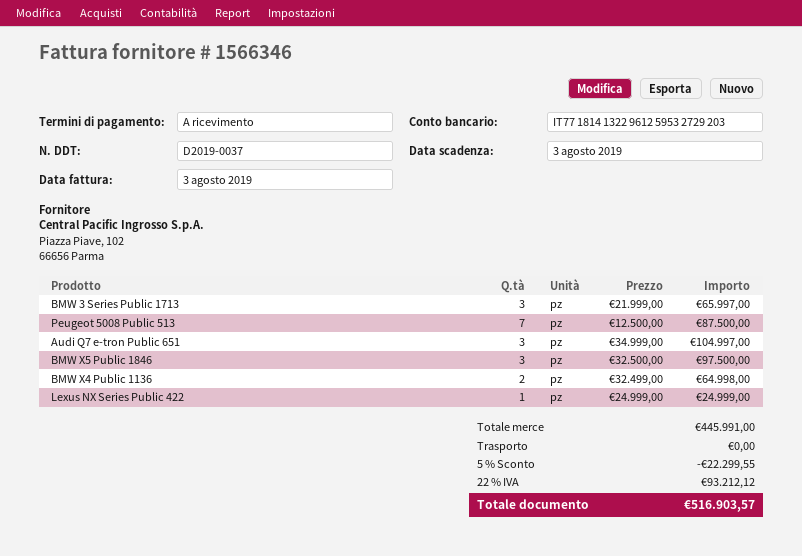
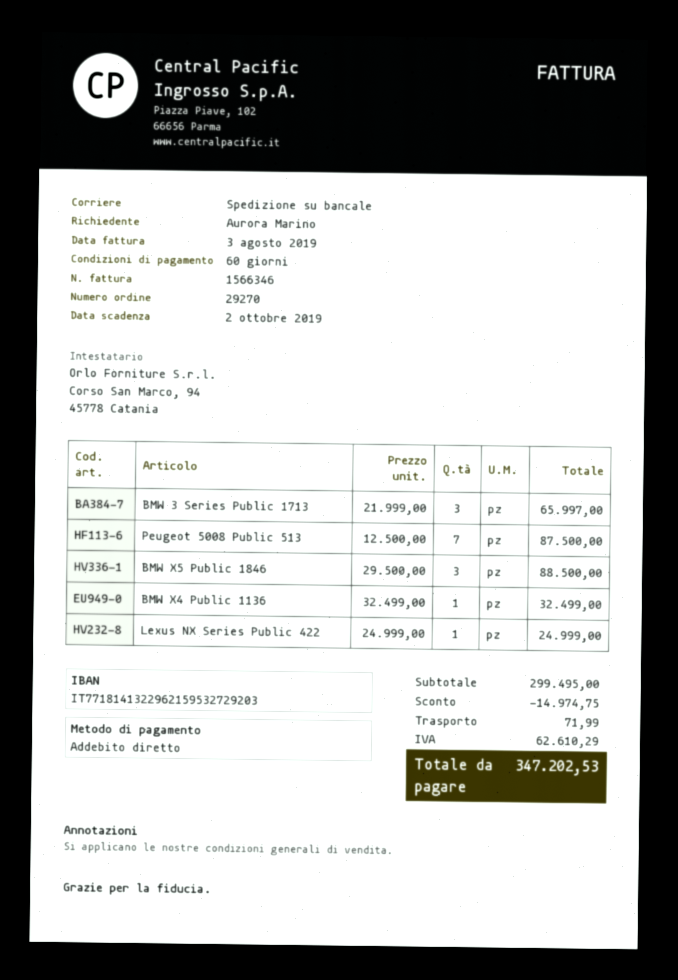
payment terms: on receipt -> 60 days
due date: 2019-08-03 -> 2019-10-02
bank account: IT7718141322961259532729203 -> IT7718141322962159532729203
Audi Q7 e-tron Public 651: 3 x 34999.00 = 104997.00 -> none
BMW X5 Public 1846: 3 x 32500.00 = 97500.00 -> 3 x 29500.00 = 88500.00
BMW X4 Public 1136: 2 x 32499.00 = 64998.00 -> 1 x 32499.00 = 32499.00
subtotal: 445991.00 -> 299495.00
discount: 22299.55 -> 14974.75
shipping: 0.00 -> 71.99
tax: 93212.12 -> 62610.29
total: 516903.57 -> 347202.53

